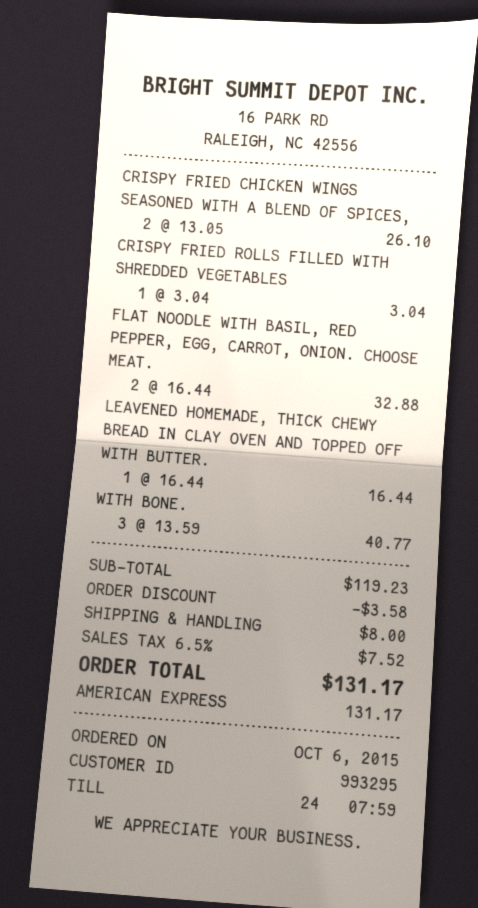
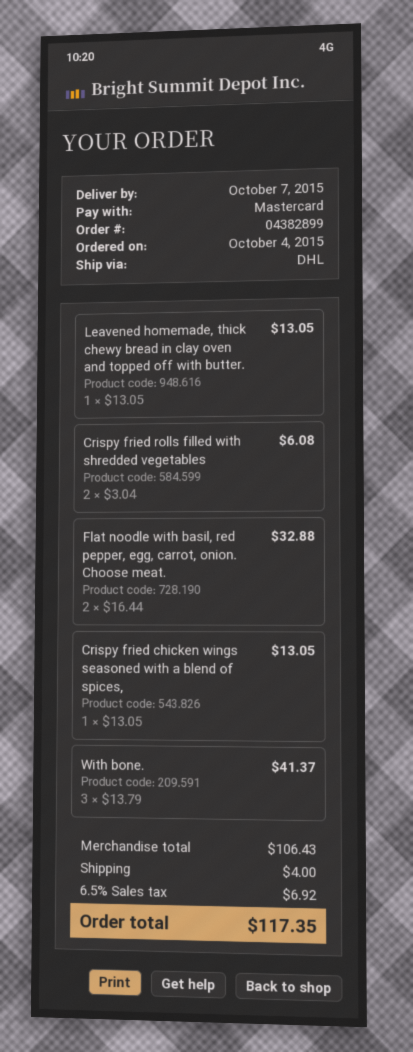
order date: 2015-10-06 -> 2015-10-04
payment method: American Express -> Mastercard
CRISPY FRIED CHICKEN WINGS SEASONED WITH A BLEND OF SPICES,: 2 x 13.05 = 26.10 -> 1 x 13.05 = 13.05
CRISPY FRIED ROLLS FILLED WITH SHREDDED VEGETABLES: 1 x 3.04 = 3.04 -> 2 x 3.04 = 6.08
LEAVENED HOMEMADE, THICK CHEWY BREAD IN CLAY OVEN AND TOPPED OFF WITH BUTTER.: 1 x 16.44 = 16.44 -> 1 x 13.05 = 13.05
WITH BONE.: 3 x 13.59 = 40.77 -> 3 x 13.79 = 41.37
subtotal: 119.23 -> 106.43
discount: 3.58 -> none
shipping: 8.00 -> 4.00
tax: 6.5% = 7.52 -> 6.5% = 6.92
total: 131.17 -> 117.35

